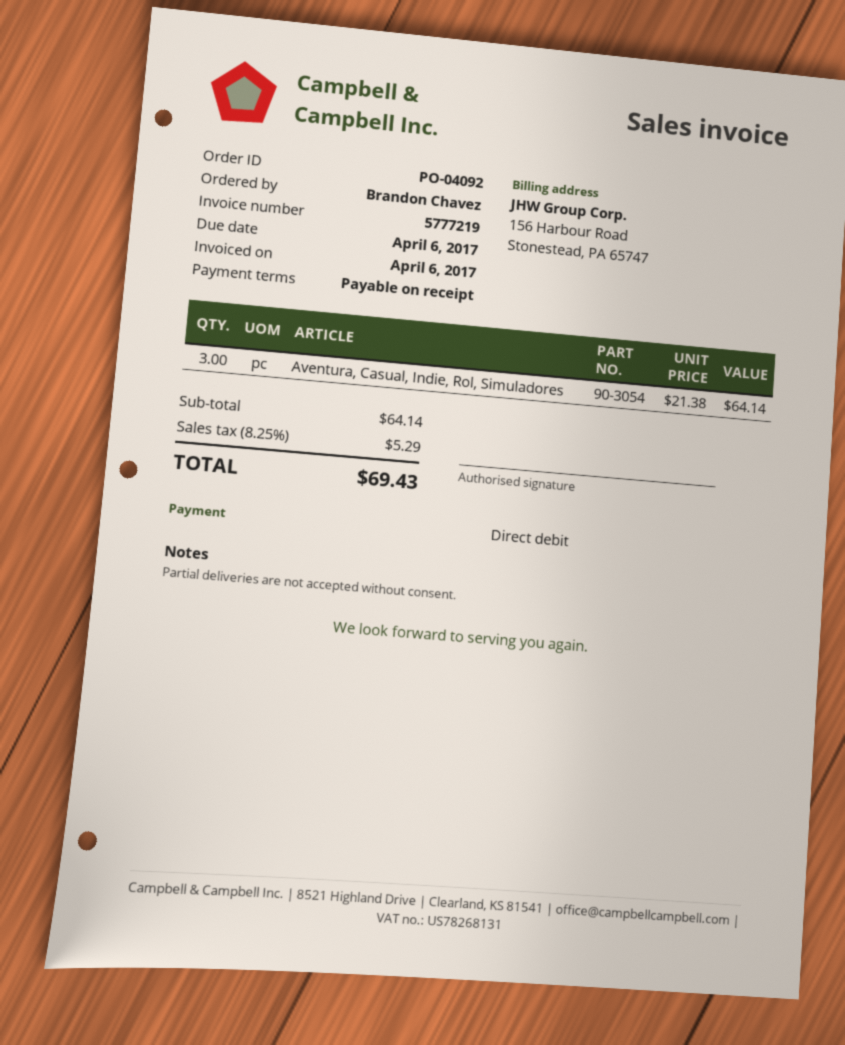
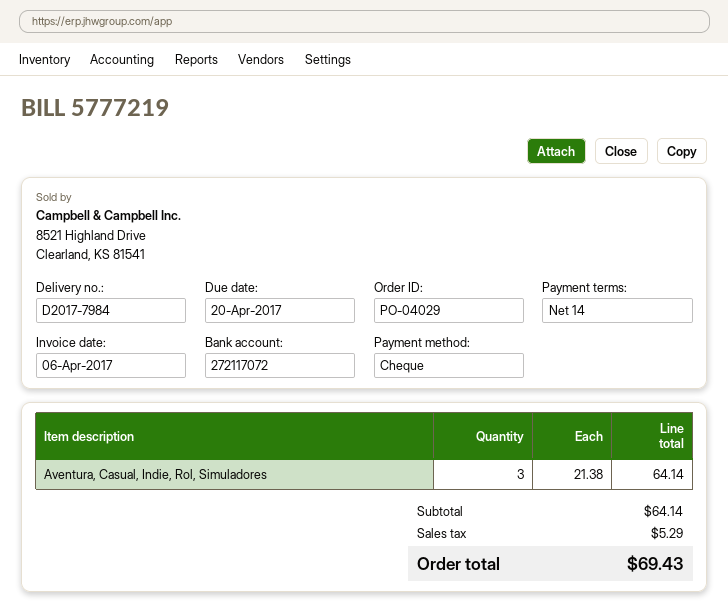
order number: PO-04092 -> PO-04029
payment terms: on receipt -> 14 days
due date: 2017-04-06 -> 2017-04-20
payment method: direct debit -> cheque

